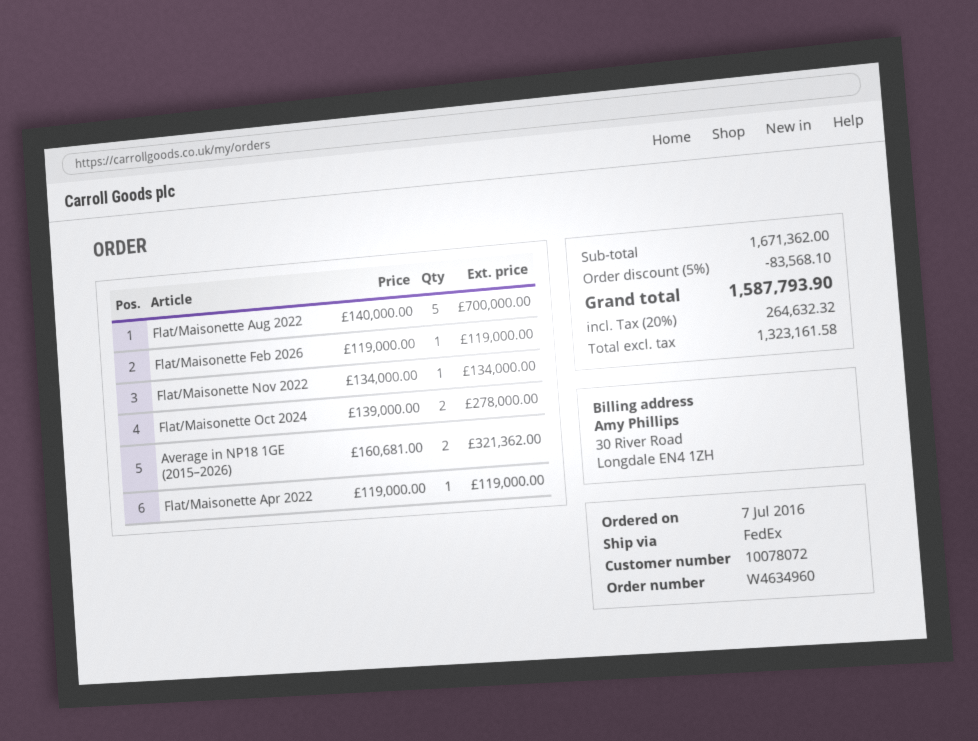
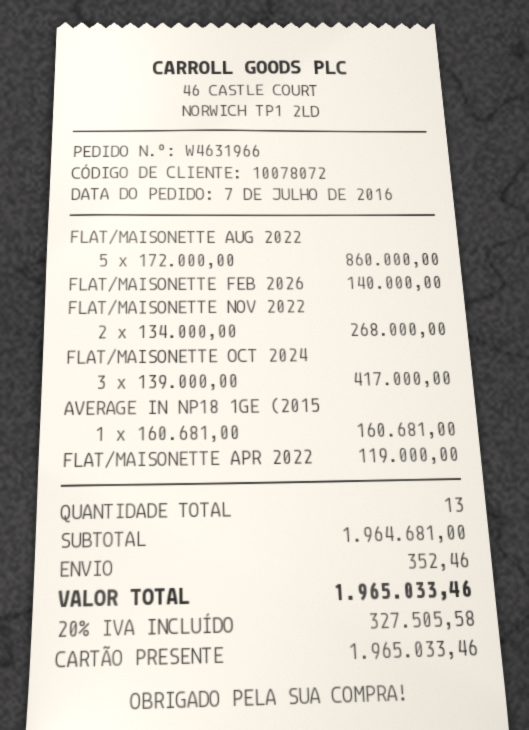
order number: W4634960 -> W4631966
Flat/Maisonette Aug 2022: 5 x 140000.00 = 700000.00 -> 5 x 172000.00 = 860000.00
Flat/Maisonette Feb 2026: 1 x 119000.00 = 119000.00 -> 1 x 140000.00 = 140000.00
Flat/Maisonette Nov 2022: 1 x 134000.00 = 134000.00 -> 2 x 134000.00 = 268000.00
Flat/Maisonette Oct 2024: 2 x 139000.00 = 278000.00 -> 3 x 139000.00 = 417000.00
Average in NP18 1GE (2015–2026): 2 x 160681.00 = 321362.00 -> 1 x 160681.00 = 160681.00
subtotal: 1671362.00 -> 1964681.00
discount: 5% = 83568.10 -> none
shipping: none -> 352.46
tax: 20% = 264632.32 -> 20% = 327505.58
total: 1587793.90 -> 1965033.46

